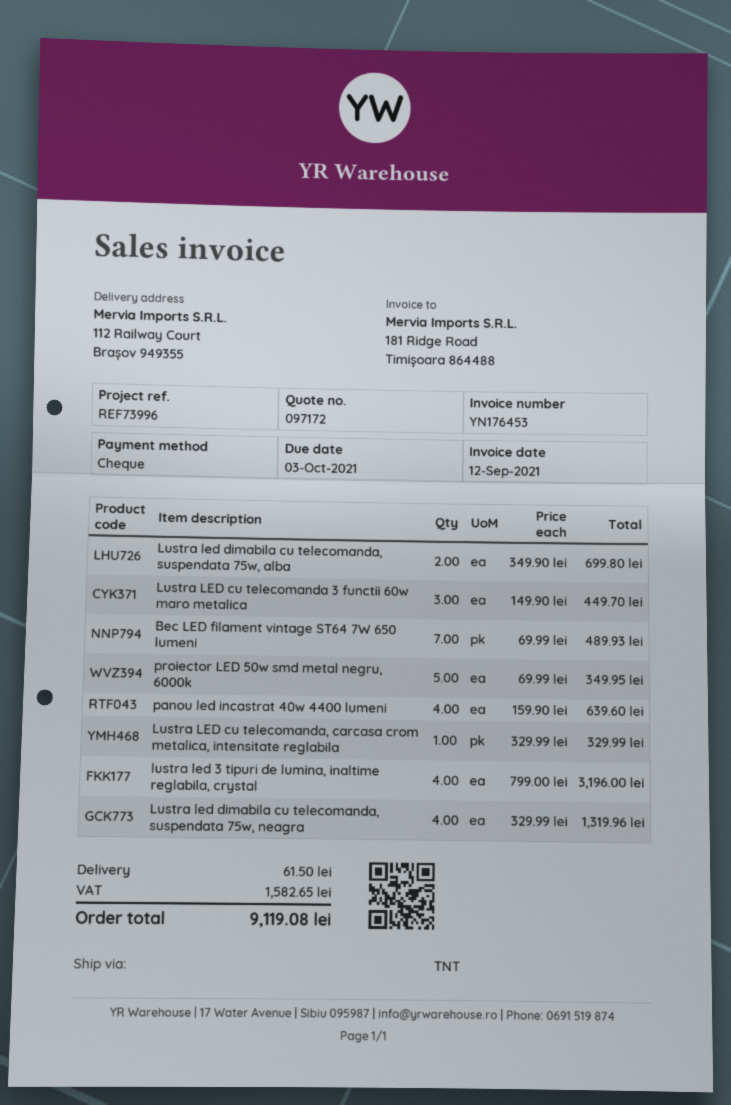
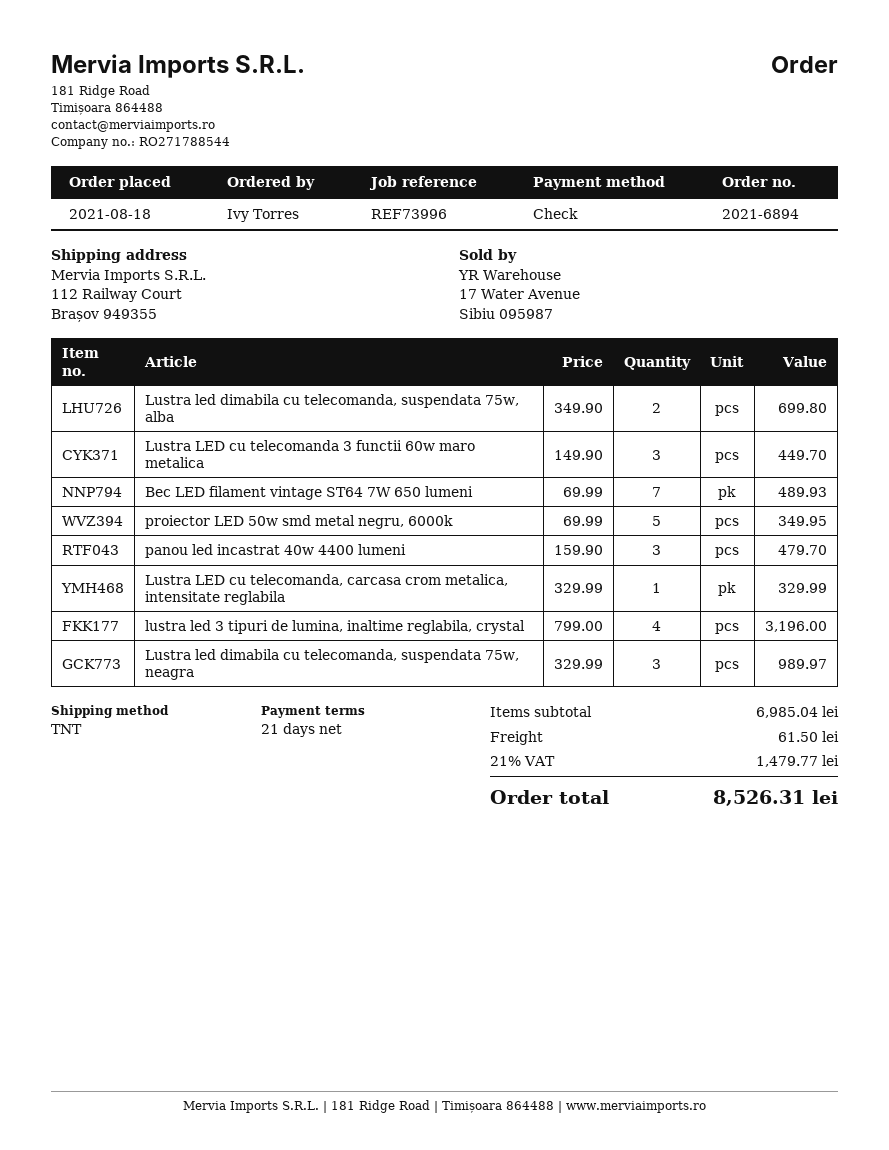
panou led incastrat 40w 4400 lumeni: 4 x 159.90 = 639.60 -> 3 x 159.90 = 479.70
Lustra led dimabila cu telecomanda, suspendata 75w, neagra: 4 x 329.99 = 1319.96 -> 3 x 329.99 = 989.97
tax: 1582.65 -> 1479.77
total: 9119.08 -> 8526.31

